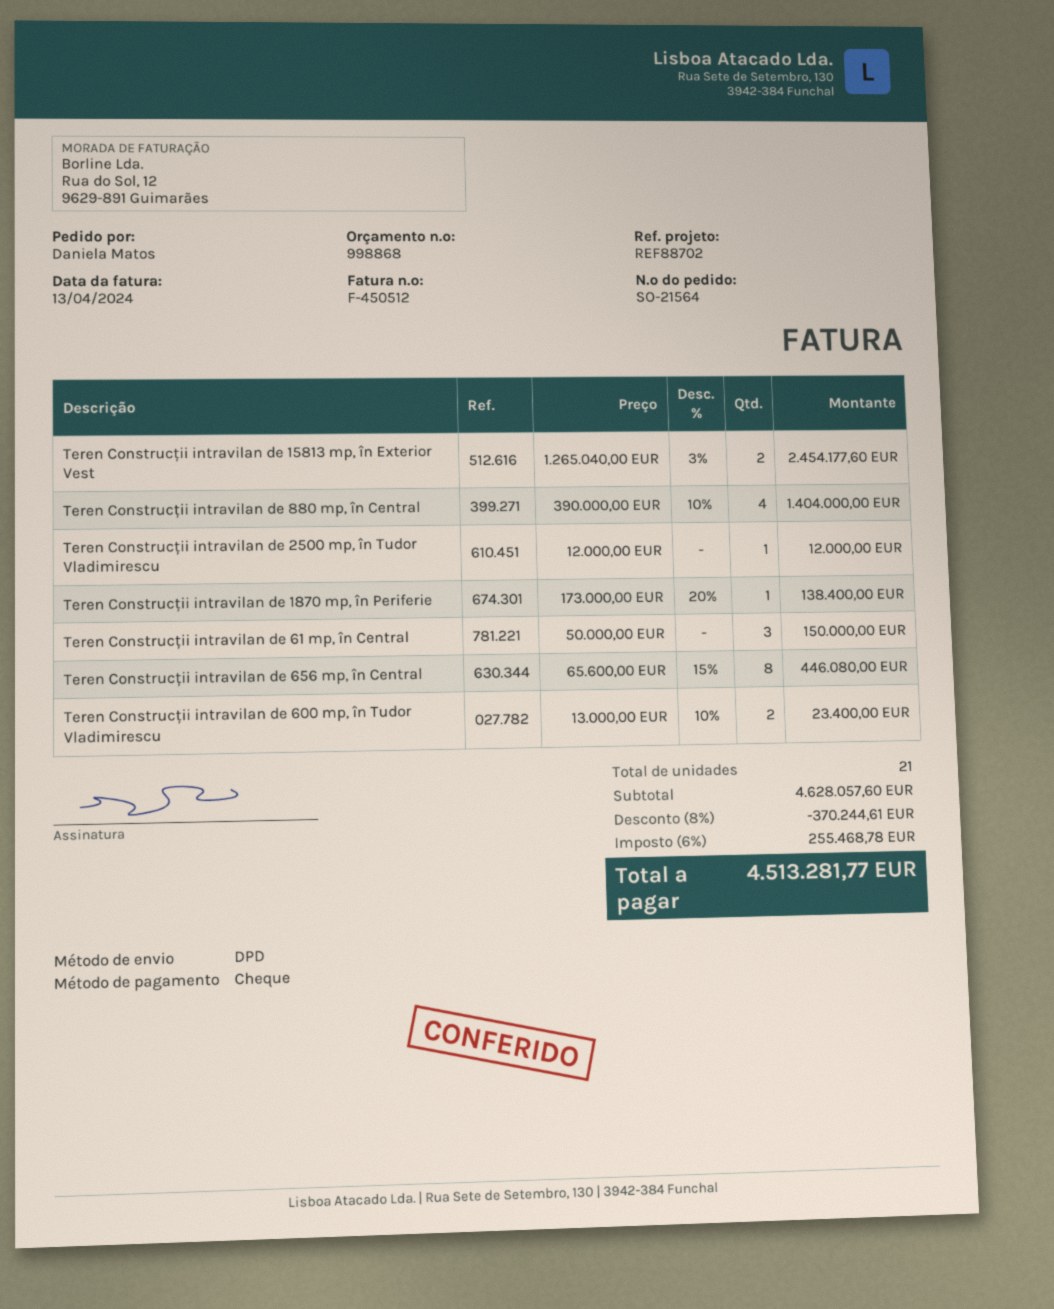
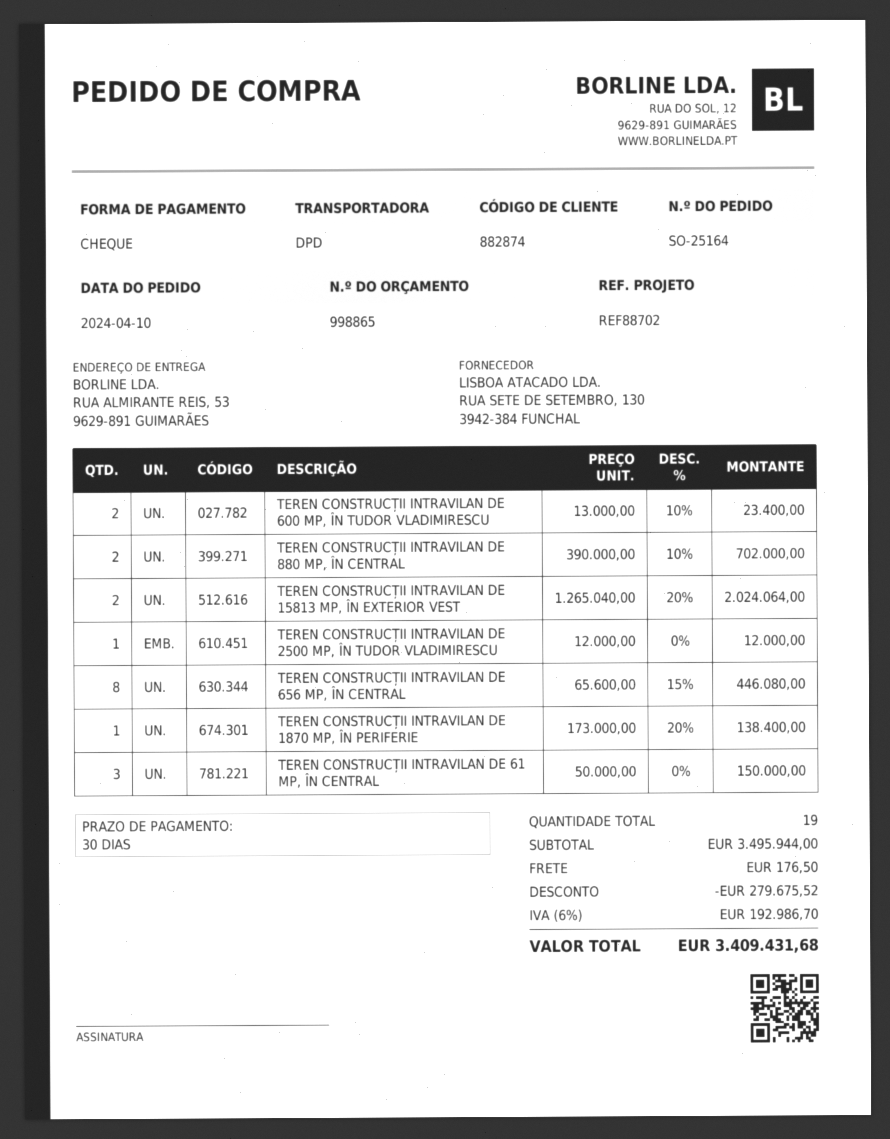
quote number: 998868 -> 998865
order number: SO-21564 -> SO-25164
Teren Construcții intravilan de 15813 mp, în Exterior Vest: 2 x 1265040.00 - 3% = 2454177.60 -> 2 x 1265040.00 - 20% = 2024064.00
Teren Construcții intravilan de 880 mp, în Central: 4 x 390000.00 - 10% = 1404000.00 -> 2 x 390000.00 - 10% = 702000.00
total quantity: 21 -> 19
subtotal: 4628057.60 -> 3495944.00
discount: 370244.61 -> 279675.52
shipping: none -> 176.50
tax: 6% = 255468.78 -> 6% = 192986.70
total: 4513281.77 -> 3409431.68

